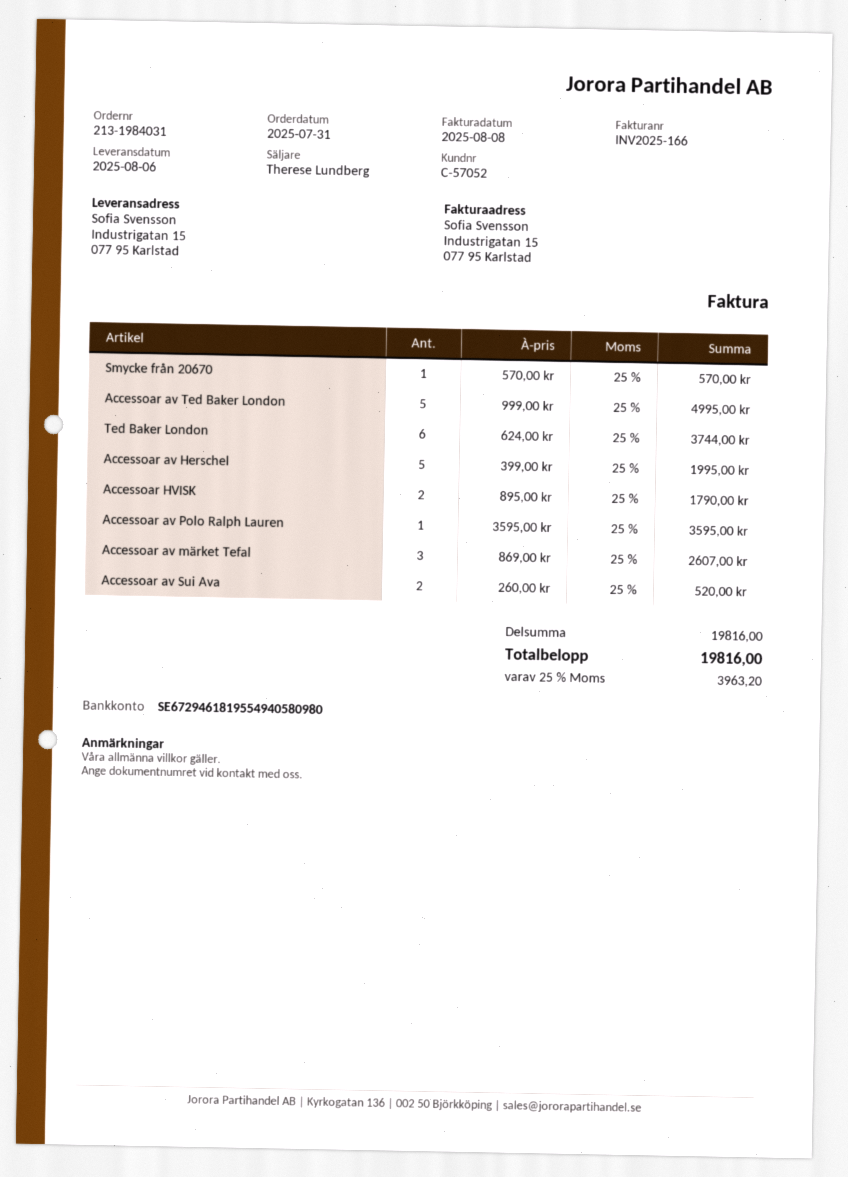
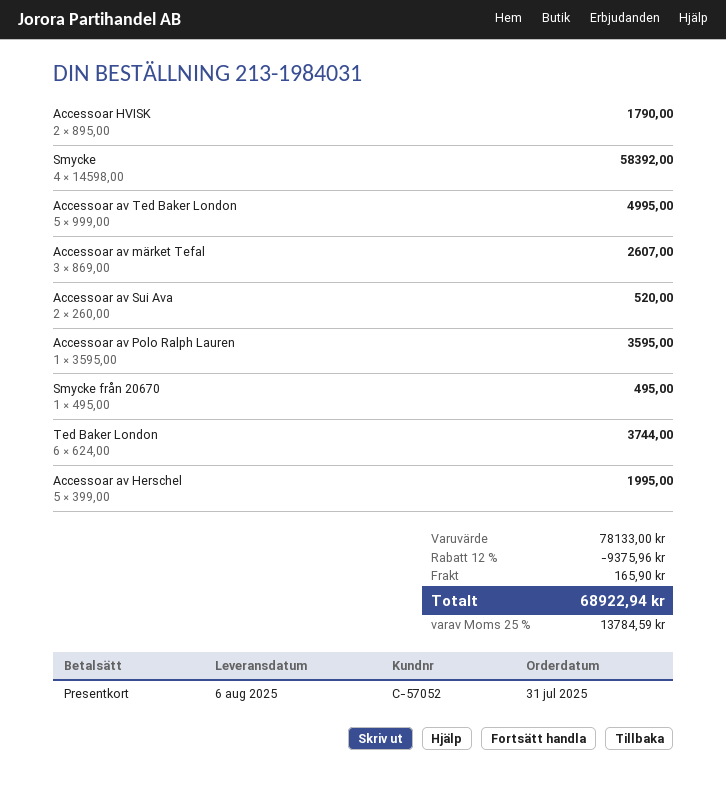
Smycke från 20670: 1 x 570.00 = 570.00 -> 1 x 495.00 = 495.00
Smycke: none -> 4 x 14598.00 = 58392.00
subtotal: 19816.00 -> 78133.00
discount: none -> 12% = 9375.96
shipping: none -> 165.90
tax: 25% = 3963.20 -> 25% = 13784.59
total: 19816.00 -> 68922.94

